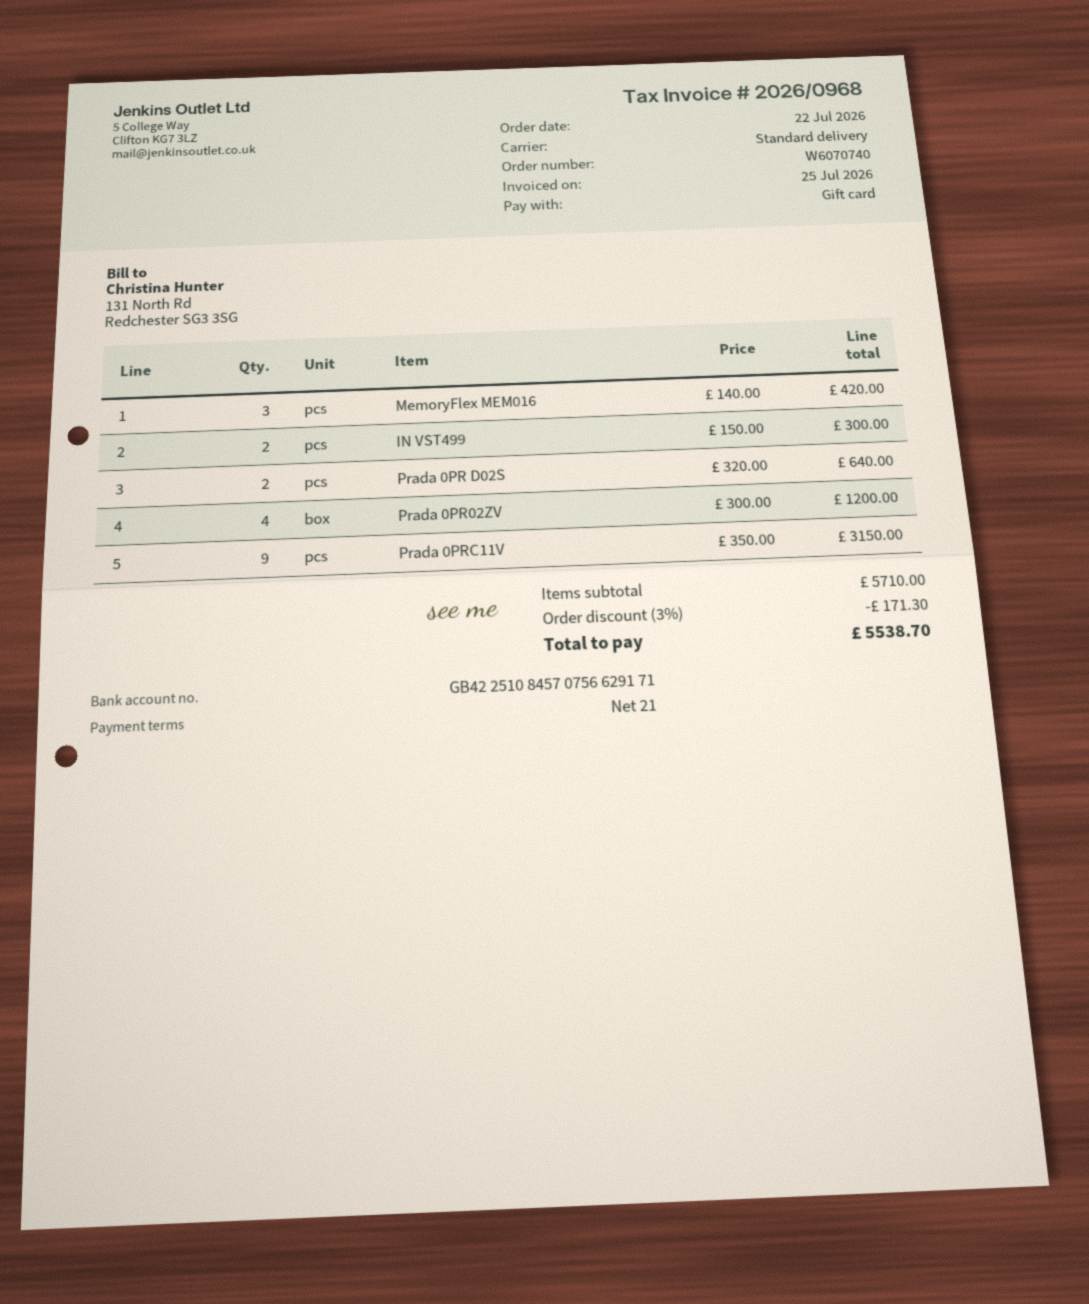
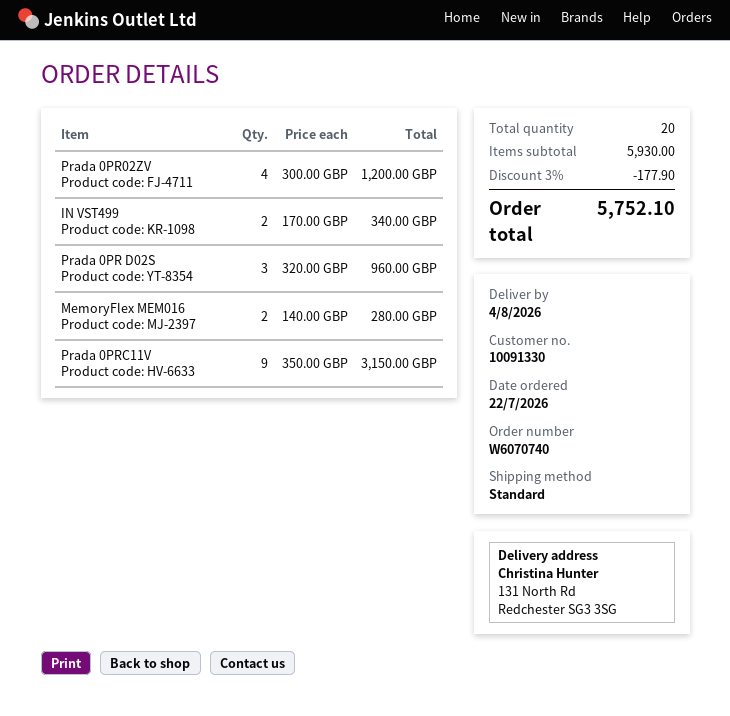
MemoryFlex MEM016: 3 x 140.00 = 420.00 -> 2 x 140.00 = 280.00
IN VST499: 2 x 150.00 = 300.00 -> 2 x 170.00 = 340.00
Prada 0PR D02S: 2 x 320.00 = 640.00 -> 3 x 320.00 = 960.00
subtotal: 5710.00 -> 5930.00
discount: 3% = 171.30 -> 3% = 177.90
total: 5538.70 -> 5752.10

